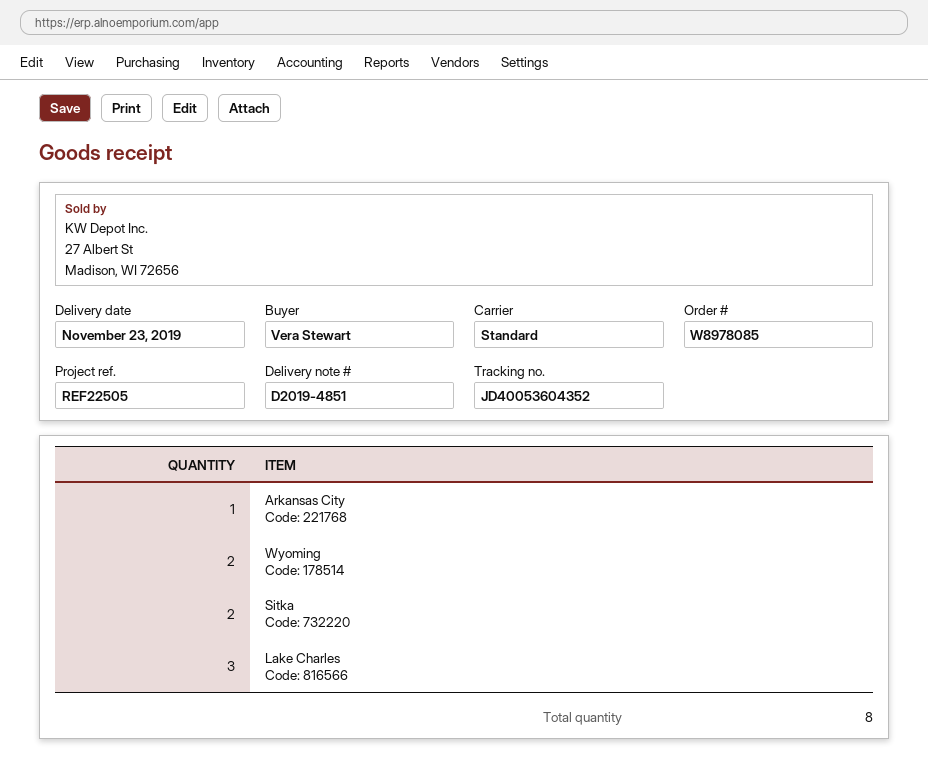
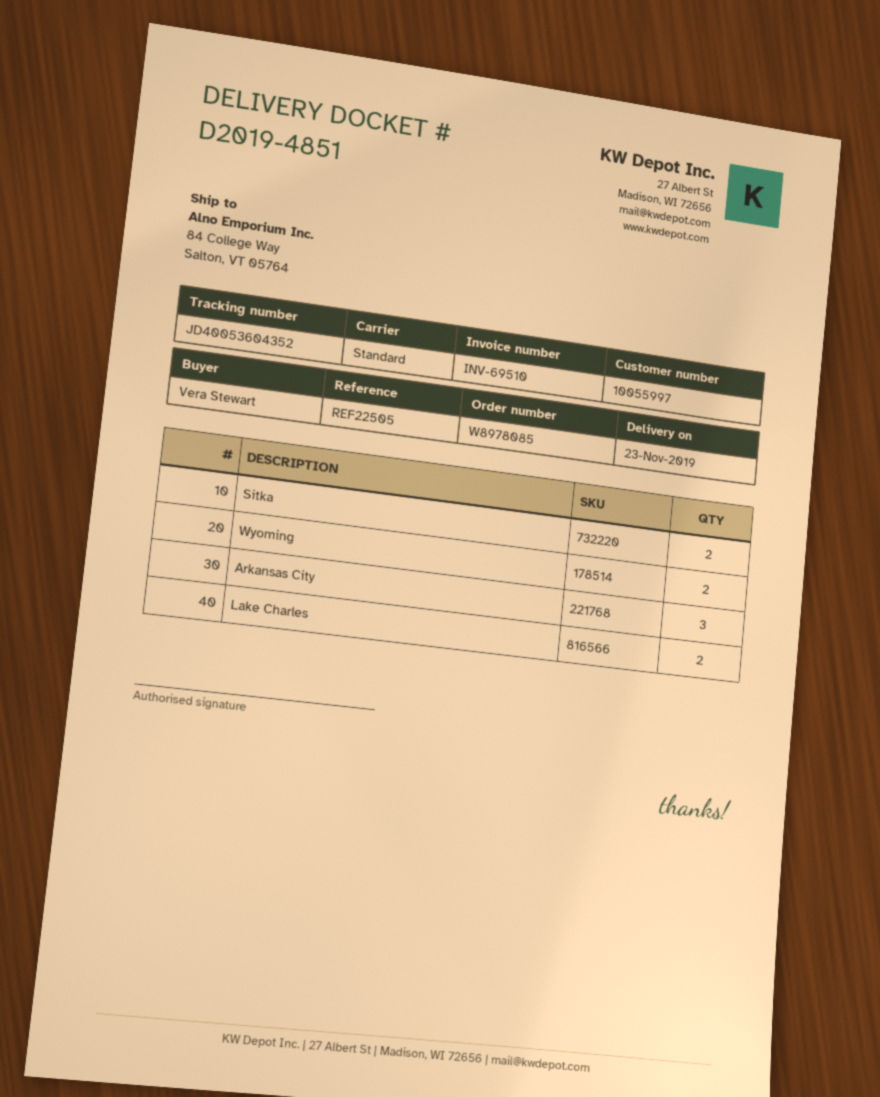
Arkansas City: 1 -> 3
Lake Charles: 3 -> 2

